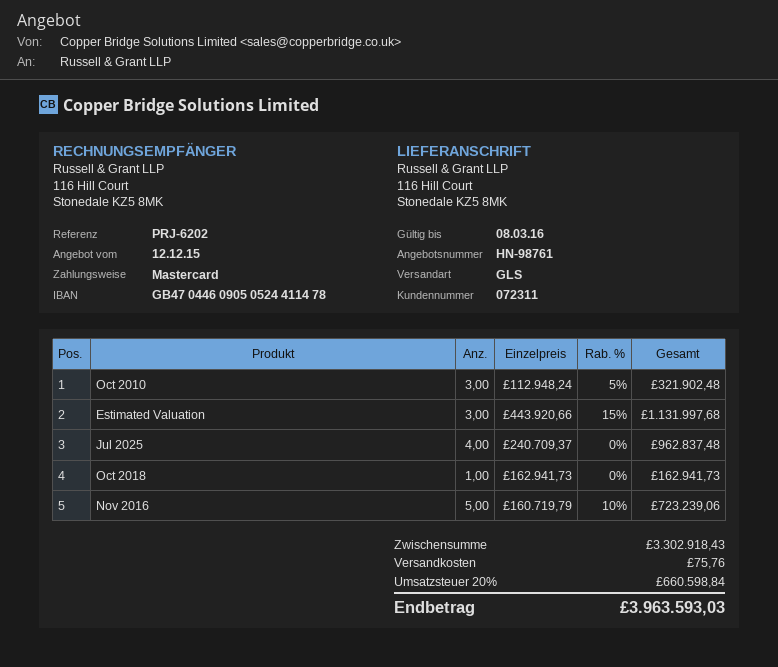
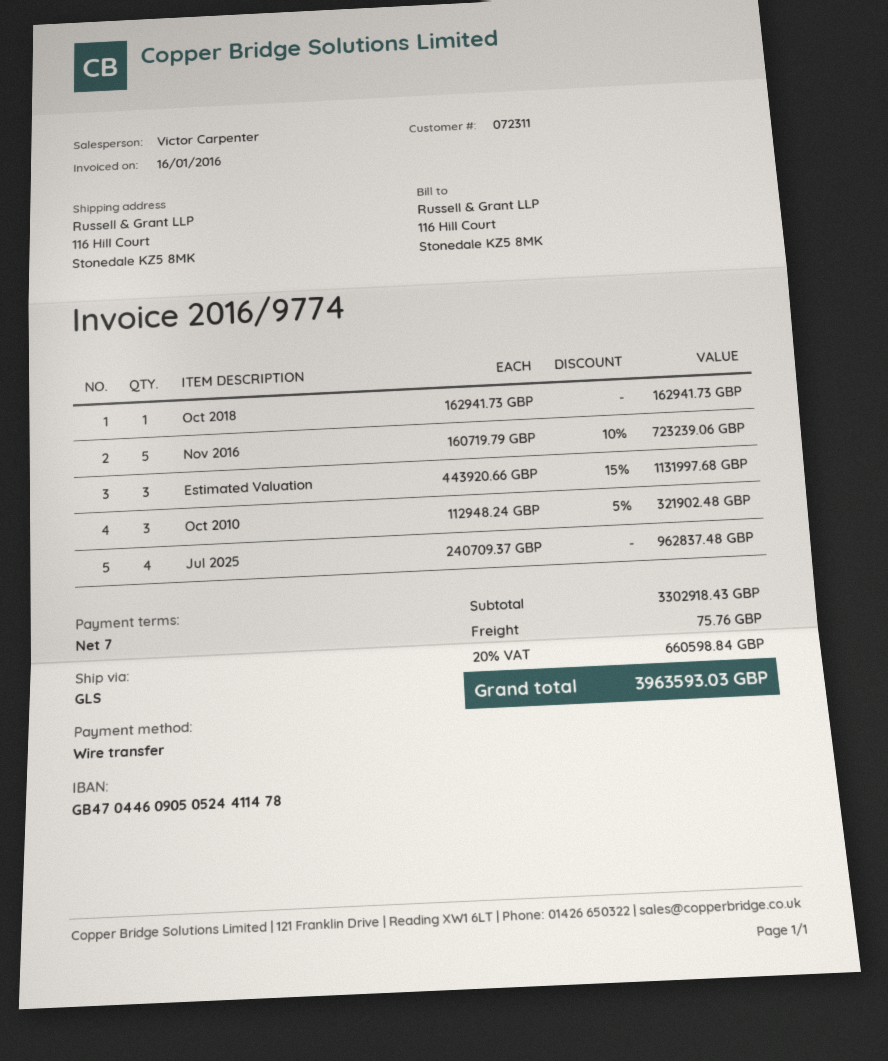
payment method: Mastercard -> bank transfer

